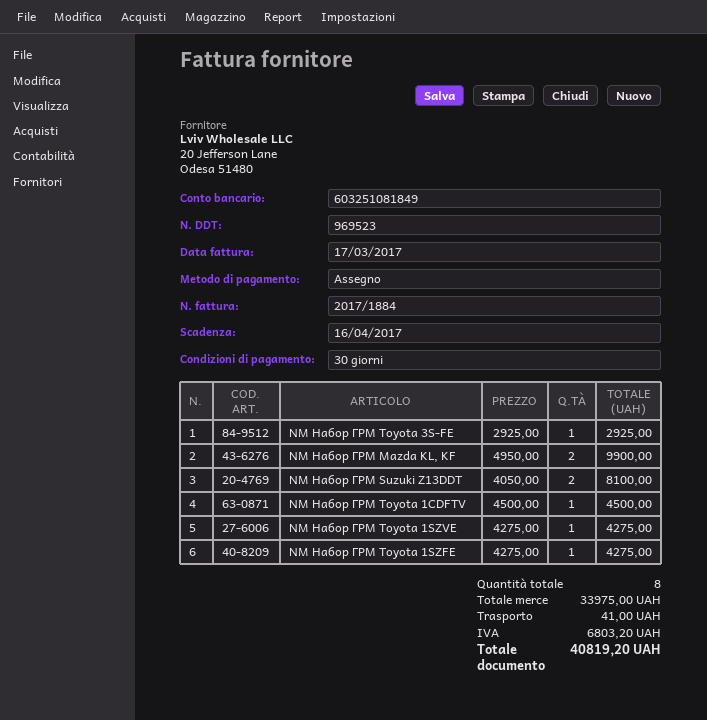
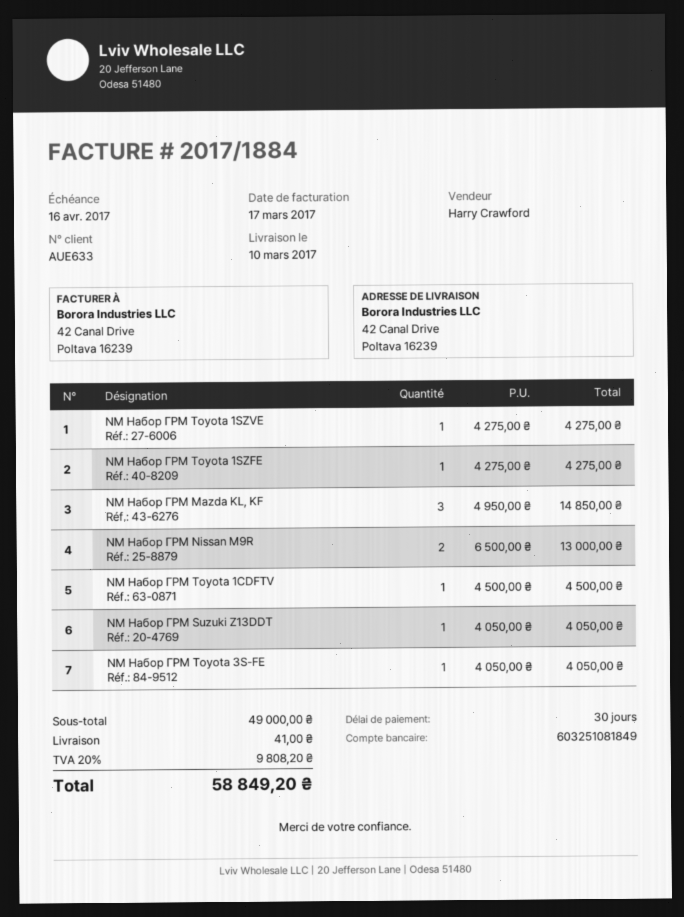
NM Набор ГРМ Toyota 3S-FE: 1 x 2925.00 = 2925.00 -> 1 x 4050.00 = 4050.00
NM Набор ГРМ Mazda KL, KF: 2 x 4950.00 = 9900.00 -> 3 x 4950.00 = 14850.00
NM Набор ГРМ Suzuki Z13DDT: 2 x 4050.00 = 8100.00 -> 1 x 4050.00 = 4050.00
NM Набор ГРМ Nissan M9R: none -> 2 x 6500.00 = 13000.00
subtotal: 33975.00 -> 49000.00
tax: 6803.20 -> 9808.20
total: 40819.20 -> 58849.20

